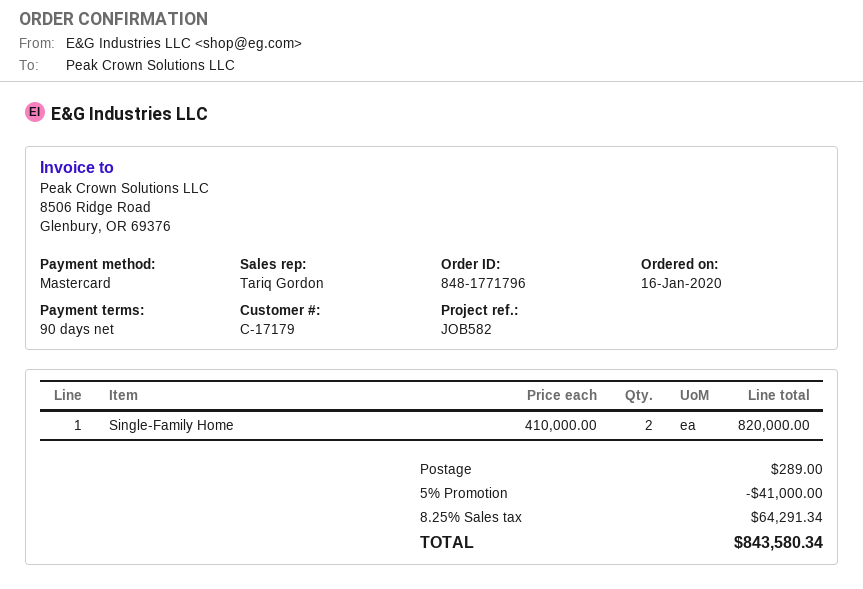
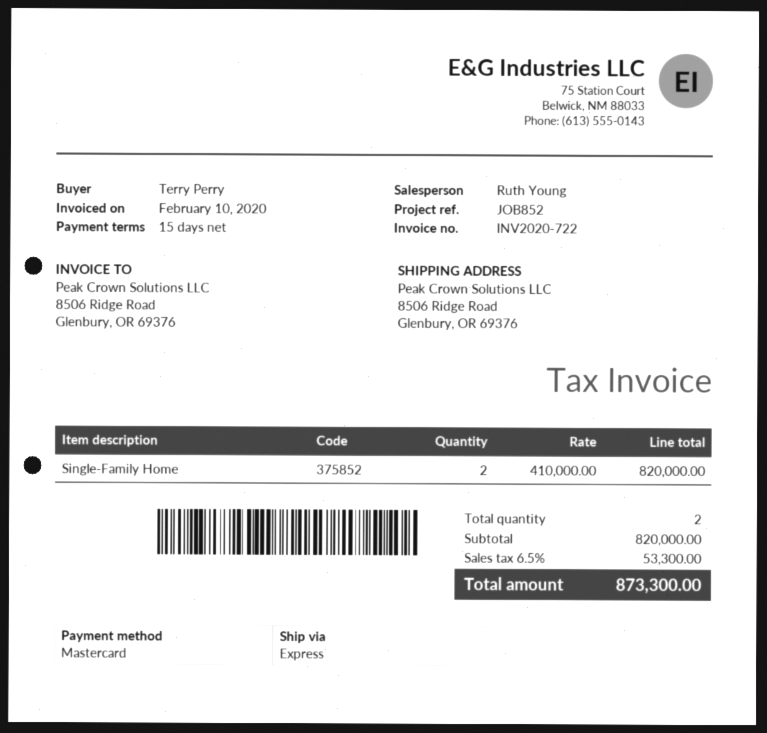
payment terms: 90 days -> 15 days
reference: JOB582 -> JOB852
sales rep: Tariq Gordon -> Ruth Young
discount: 5% = 41000.00 -> none
shipping: 289.00 -> none
tax: 8.25% = 64291.34 -> 6.5% = 53300.00
total: 843580.34 -> 873300.00

